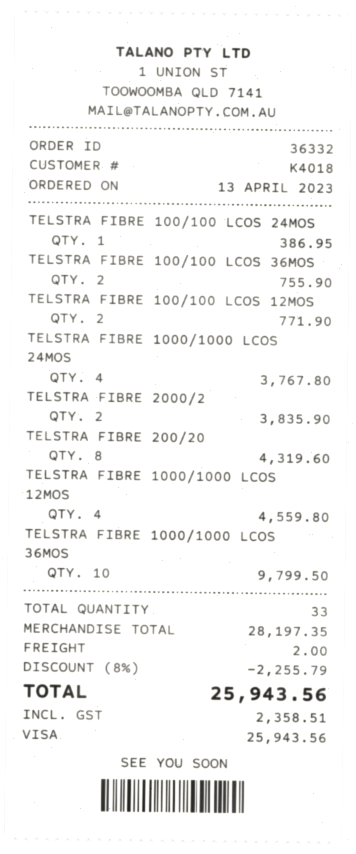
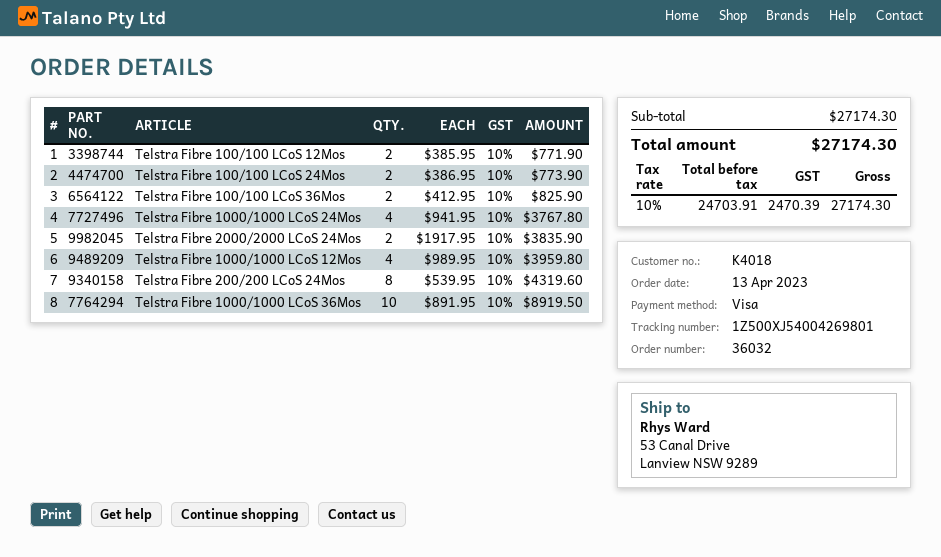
order number: 36332 -> 36032
TELSTRA FIBRE 100/100 LCOS 24MOS: 1 for 386.95 -> 2 for 773.90
TELSTRA FIBRE 100/100 LCOS 36MOS: 2 for 755.90 -> 2 for 825.90
TELSTRA FIBRE 1000/1000 LCOS 12MOS: 4 for 4559.80 -> 4 for 3959.80
TELSTRA FIBRE 1000/1000 LCOS 36MOS: 10 for 9799.50 -> 10 for 8919.50
subtotal: 28197.35 -> 27174.30
discount: 8% = 2255.79 -> none
shipping: 2.00 -> none
tax: 2358.51 -> 2470.39
total: 25943.56 -> 27174.30

